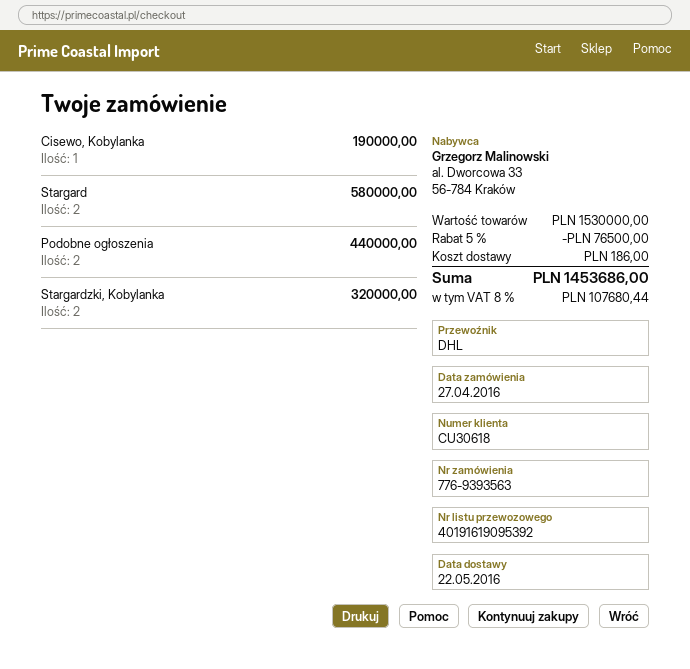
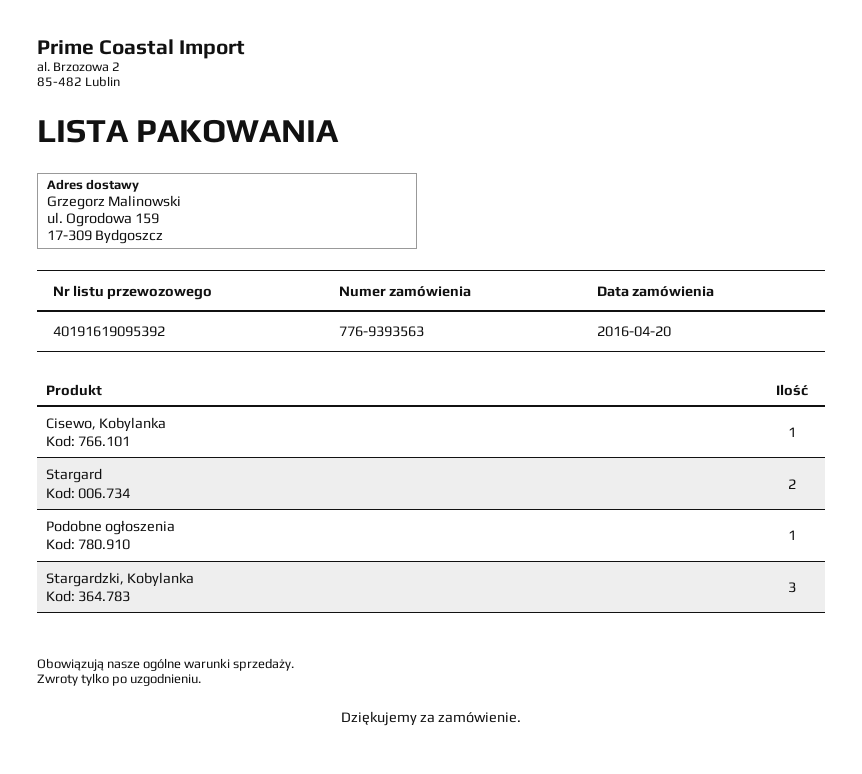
order date: 2016-04-27 -> 2016-04-20
Podobne ogłoszenia: 2 -> 1
Stargardzki, Kobylanka: 2 -> 3

